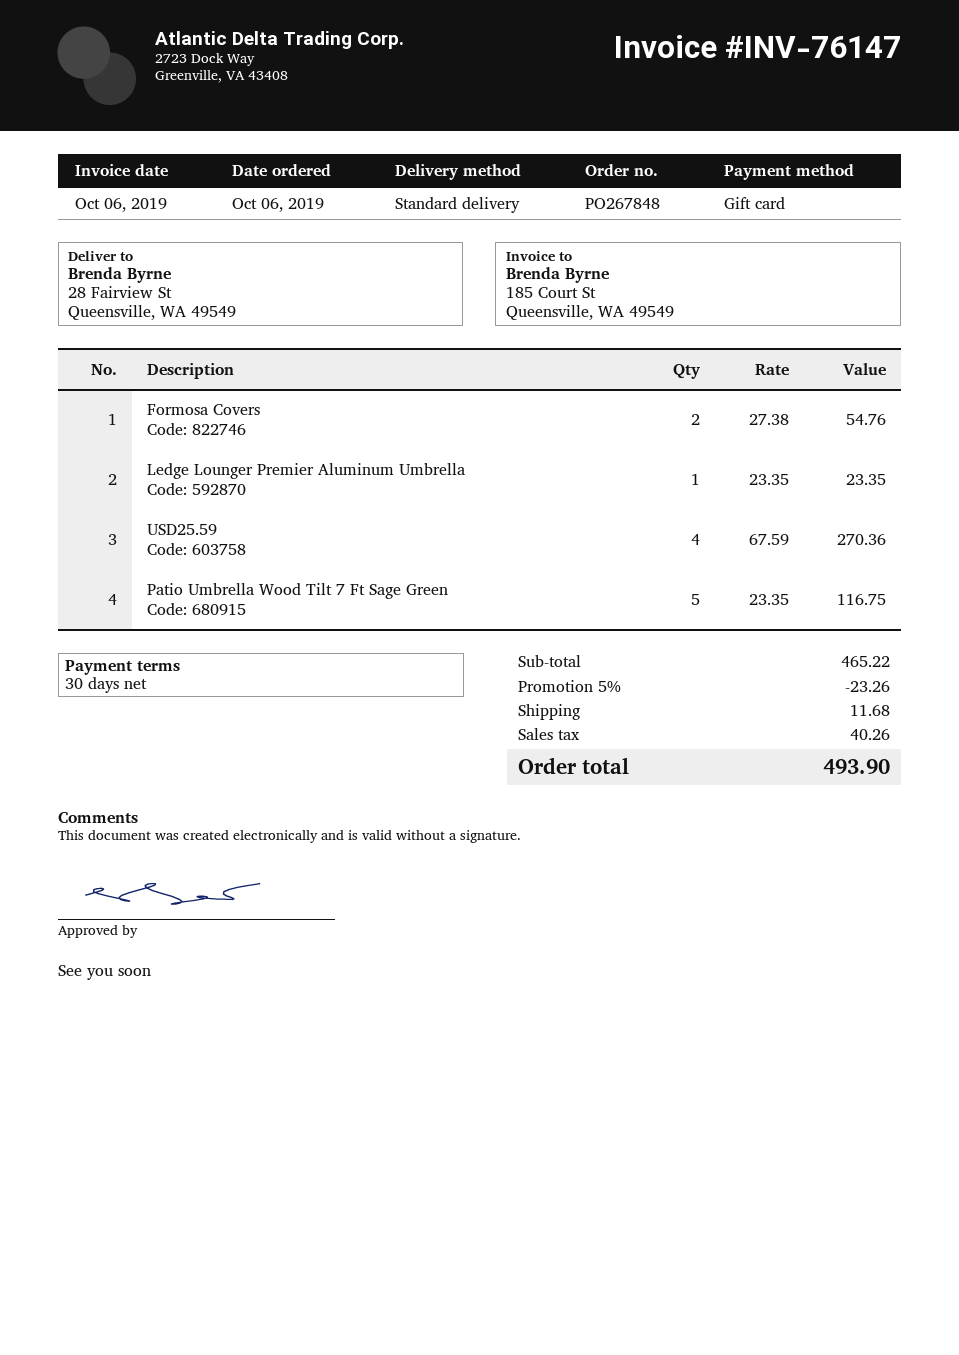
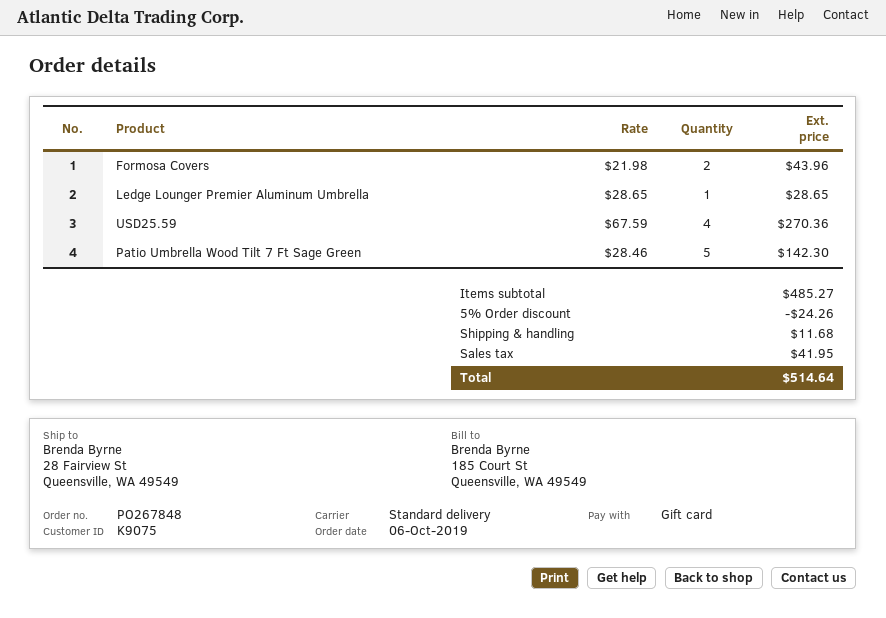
Formosa Covers: 2 x 27.38 = 54.76 -> 2 x 21.98 = 43.96
Ledge Lounger Premier Aluminum Umbrella: 1 x 23.35 = 23.35 -> 1 x 28.65 = 28.65
Patio Umbrella Wood Tilt 7 Ft Sage Green: 5 x 23.35 = 116.75 -> 5 x 28.46 = 142.30
subtotal: 465.22 -> 485.27
discount: 5% = 23.26 -> 5% = 24.26
tax: 40.26 -> 41.95
total: 493.90 -> 514.64

